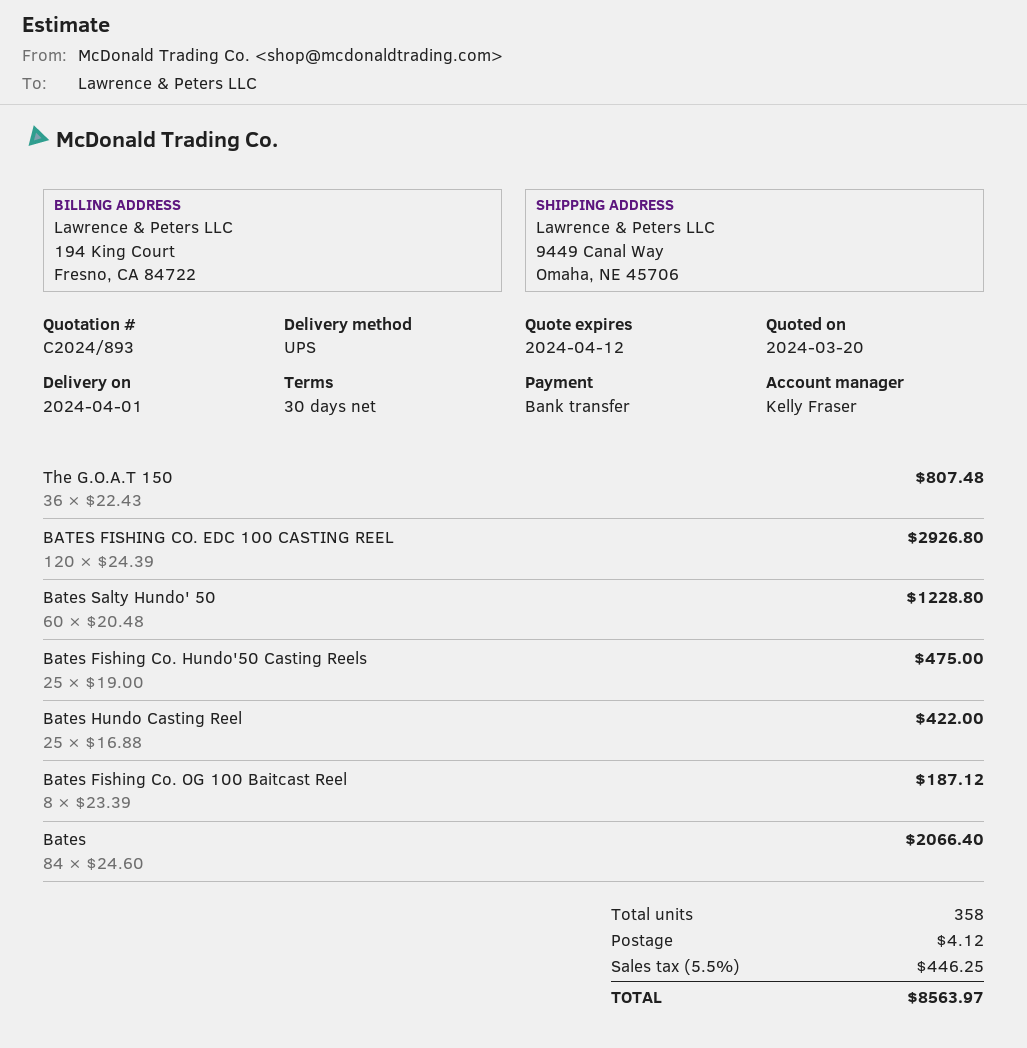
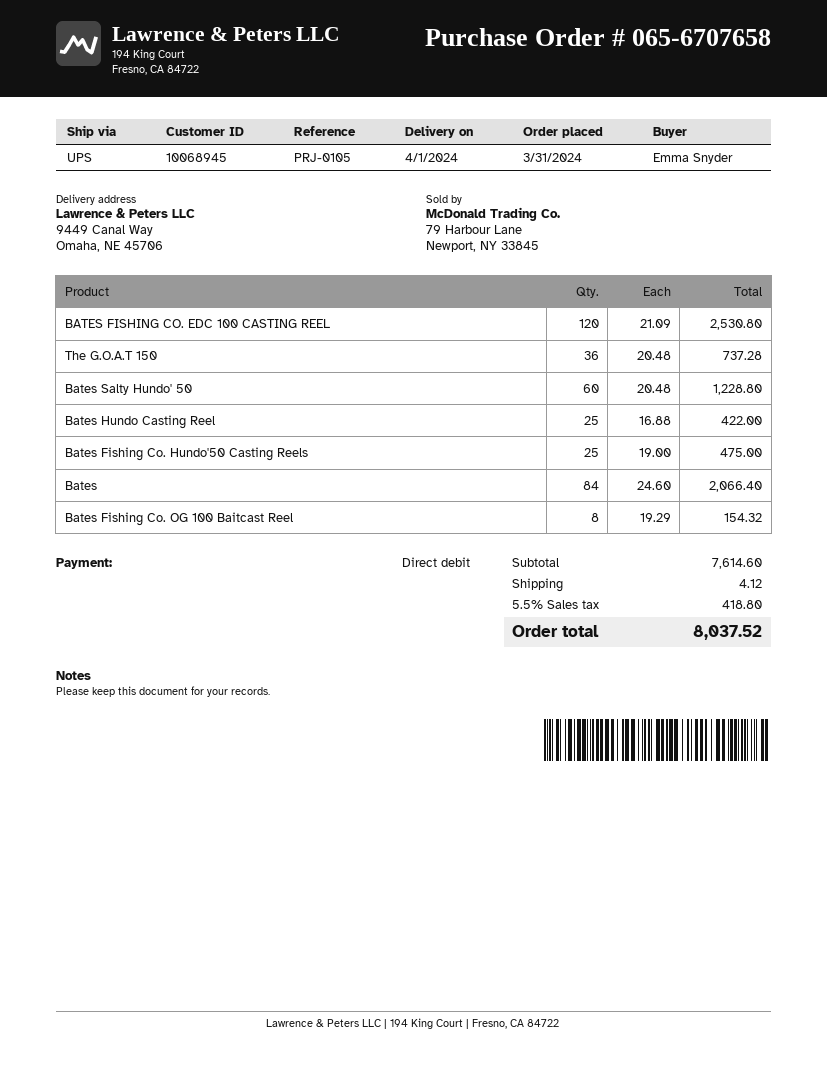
payment method: bank transfer -> direct debit
The G.O.A.T 150: 36 x 22.43 = 807.48 -> 36 x 20.48 = 737.28
BATES FISHING CO. EDC 100 CASTING REEL: 120 x 24.39 = 2926.80 -> 120 x 21.09 = 2530.80
Bates Fishing Co. OG 100 Baitcast Reel: 8 x 23.39 = 187.12 -> 8 x 19.29 = 154.32
tax: 5.5% = 446.25 -> 5.5% = 418.80
total: 8563.97 -> 8037.52

